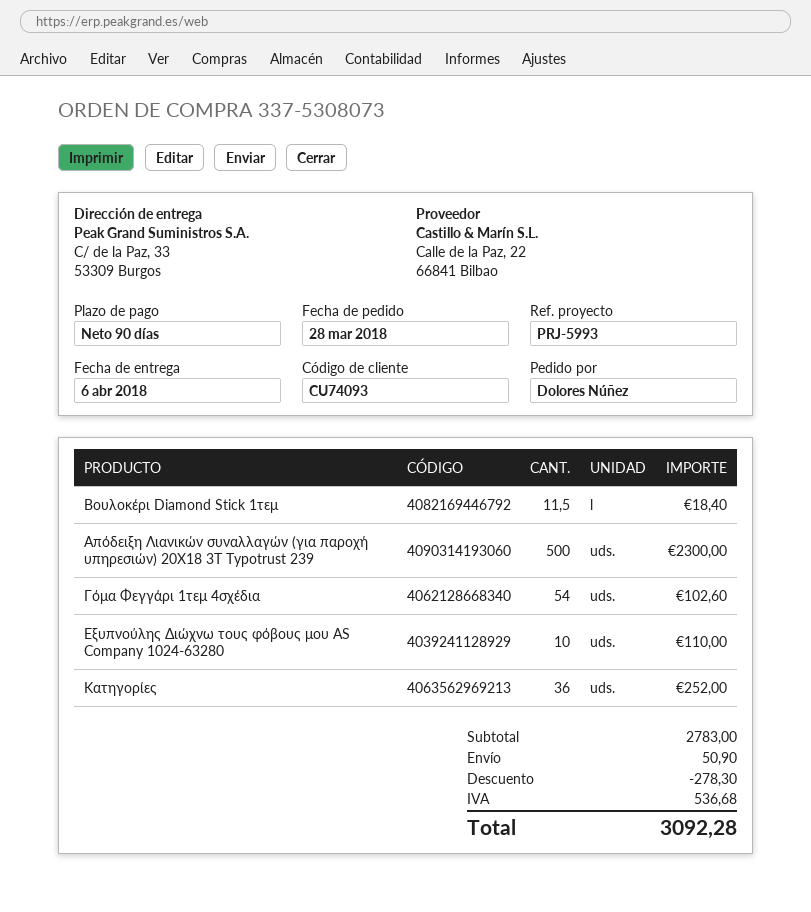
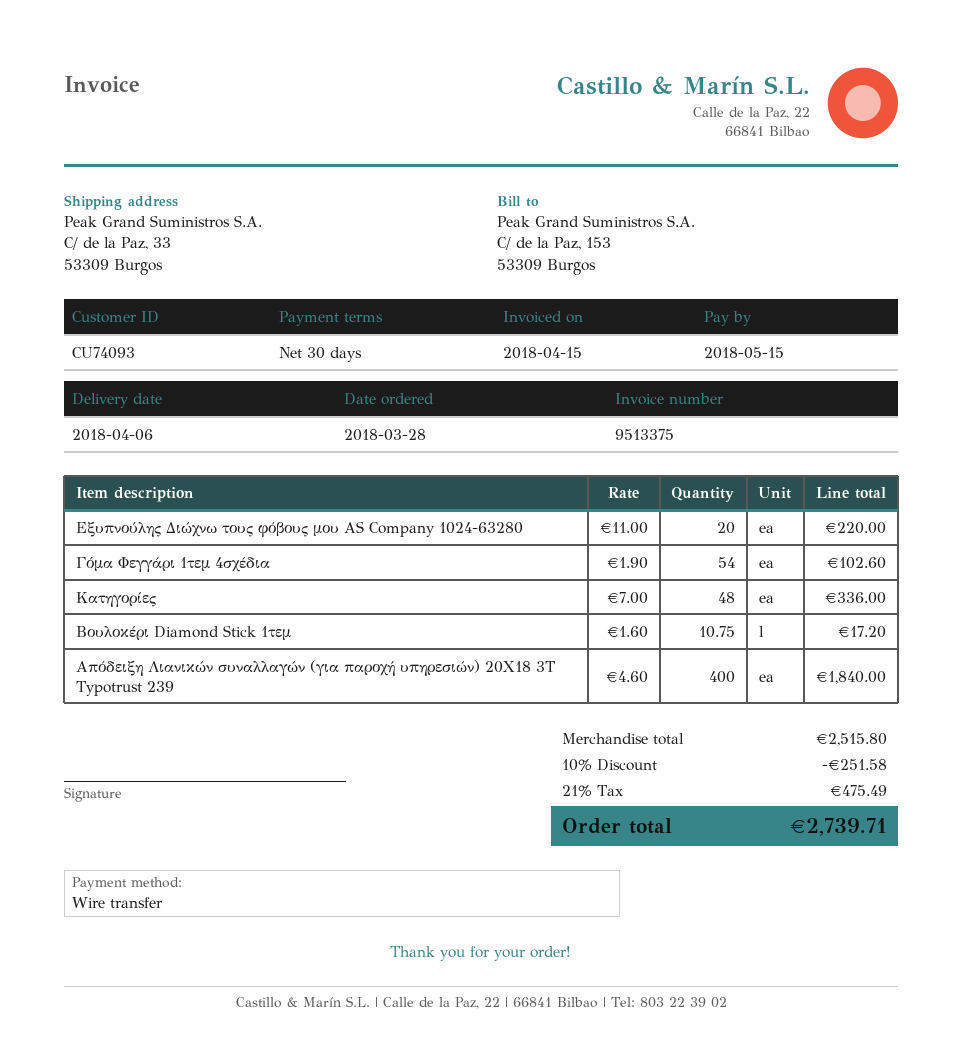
payment terms: 90 days -> 30 days
Βουλοκέρι Diamond Stick 1τεμ: 11.5 for 18.40 -> 10.75 for 17.20
Απόδειξη Λιανικών συναλλαγών (για παροχή υπηρεσιών) 20Χ18 3Τ Typotrust 239: 500 for 2300.00 -> 400 for 1840.00
Εξυπνούλης Διώχνω τους φόβους μου AS Company 1024-63280: 10 for 110.00 -> 20 for 220.00
Κατηγορίες: 36 for 252.00 -> 48 for 336.00
subtotal: 2783.00 -> 2515.80
discount: 278.30 -> 251.58
shipping: 50.90 -> none
tax: 536.68 -> 475.49
total: 3092.28 -> 2739.71

